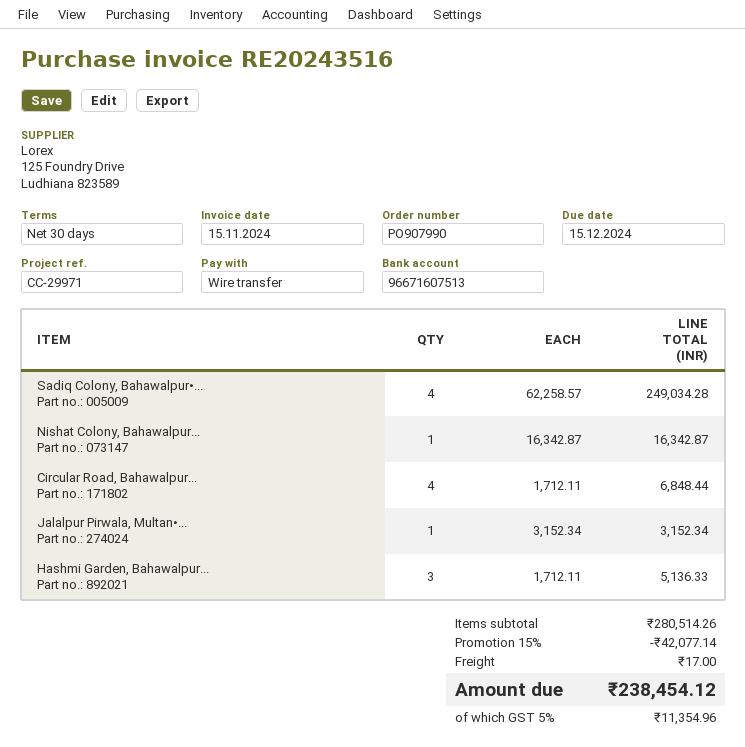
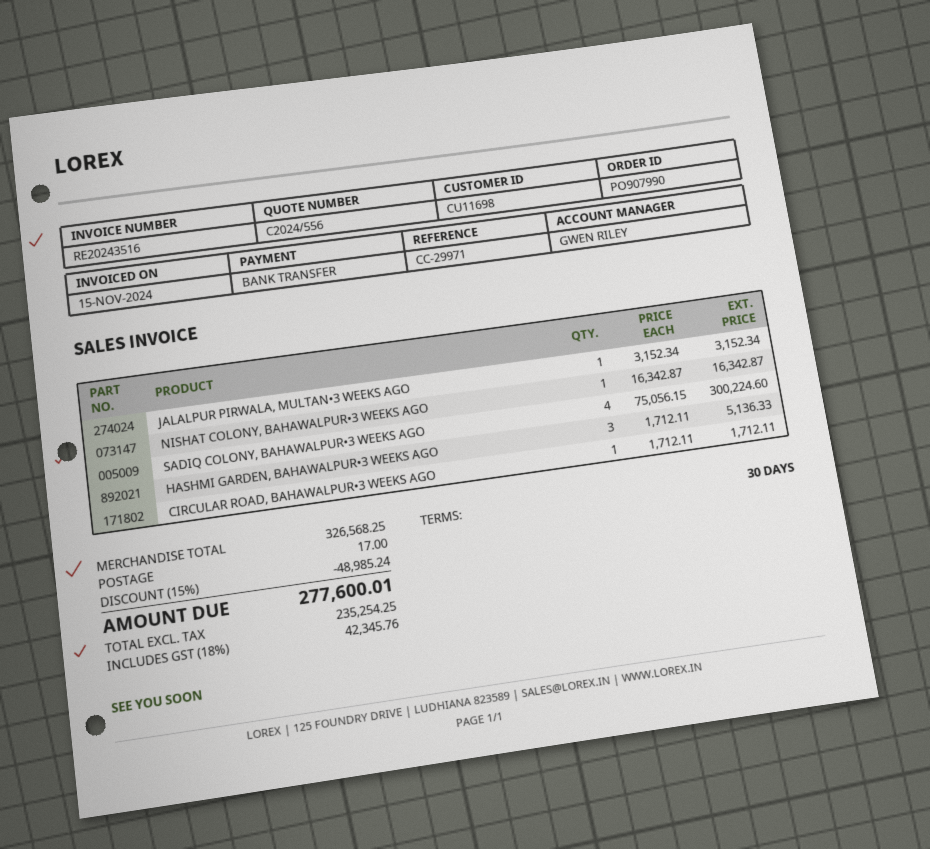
Sadiq Colony, Bahawalpur•...: 4 x 62258.57 = 249034.28 -> 4 x 75056.15 = 300224.60
Circular Road, Bahawalpur...: 4 x 1712.11 = 6848.44 -> 1 x 1712.11 = 1712.11
subtotal: 280514.26 -> 326568.25
discount: 15% = 42077.14 -> 15% = 48985.24
tax: 5% = 11354.96 -> 18% = 42345.76
total: 238454.12 -> 277600.01

